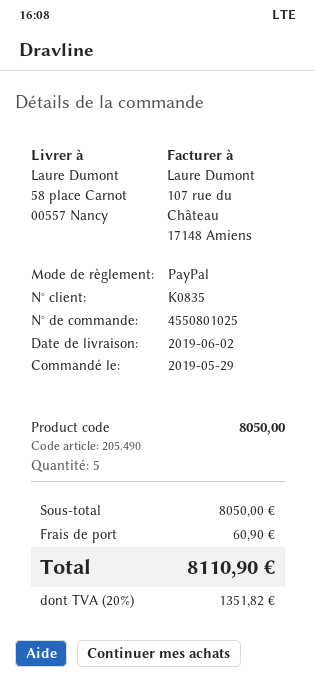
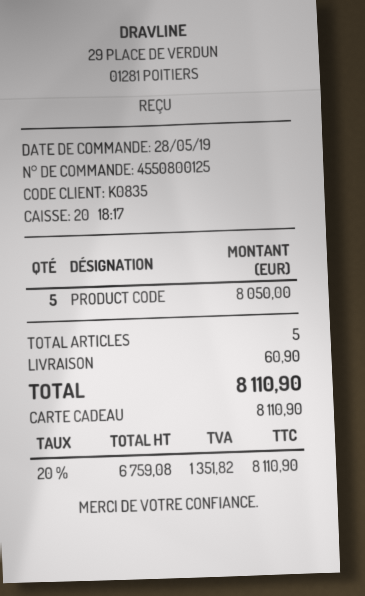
order number: 4550801025 -> 4550800125
order date: 2019-05-29 -> 2019-05-28
payment method: PayPal -> gift card

